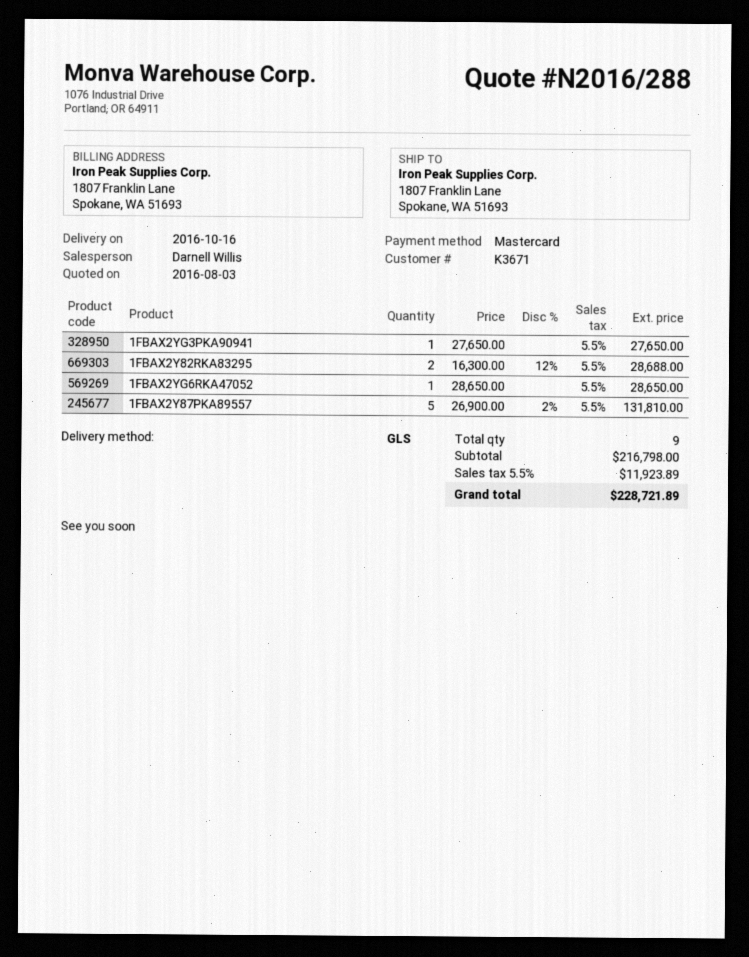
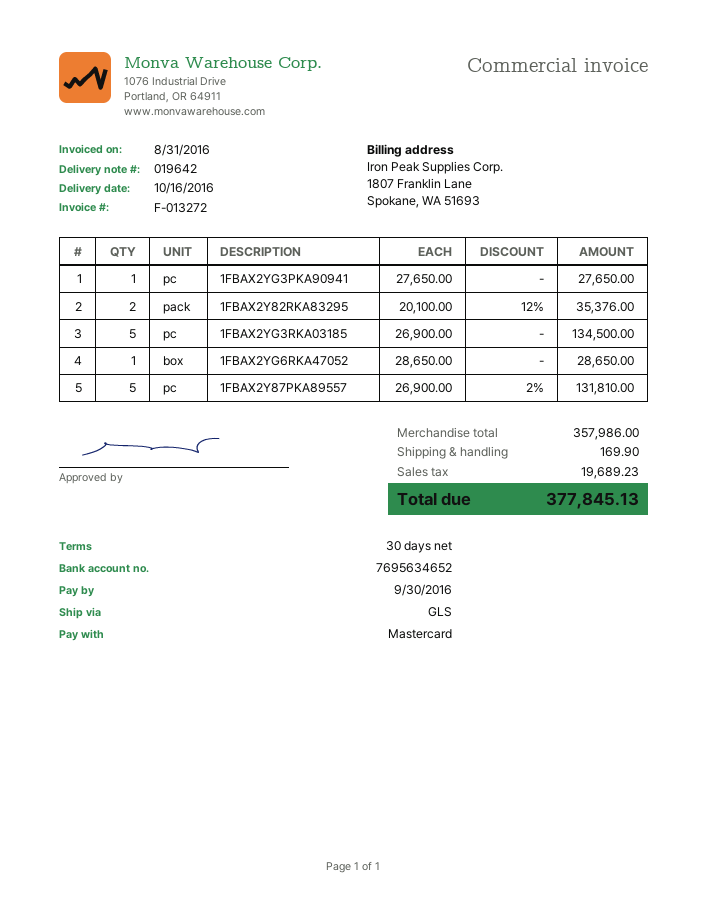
1FBAX2Y82RKA83295: 2 x 16300.00 - 12% = 28688.00 -> 2 x 20100.00 - 12% = 35376.00
1FBAX2YG3RKA03185: none -> 5 x 26900.00 = 134500.00
subtotal: 216798.00 -> 357986.00
shipping: none -> 169.90
tax: 11923.89 -> 19689.23
total: 228721.89 -> 377845.13

